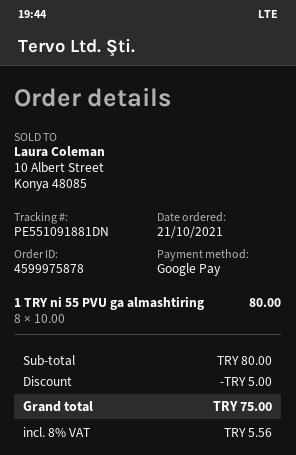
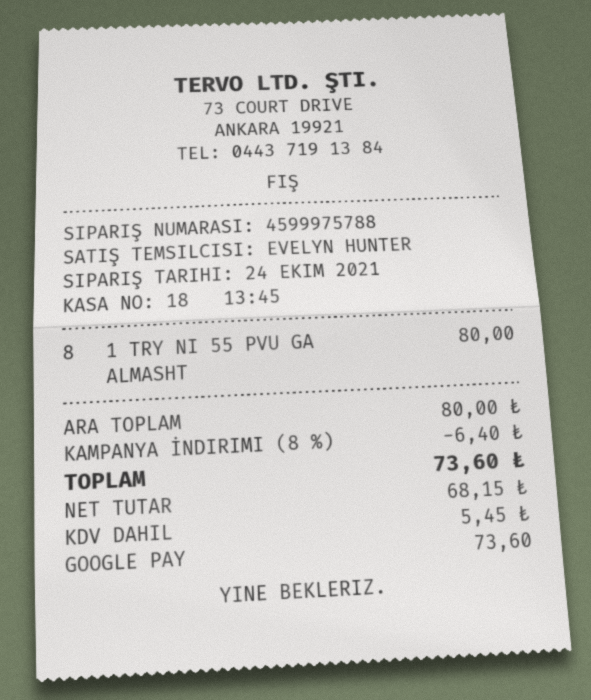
order number: 4599975878 -> 4599975788
order date: 2021-10-21 -> 2021-10-24
discount: 5.00 -> 6.40
tax: 5.56 -> 5.45
total: 75.00 -> 73.60

